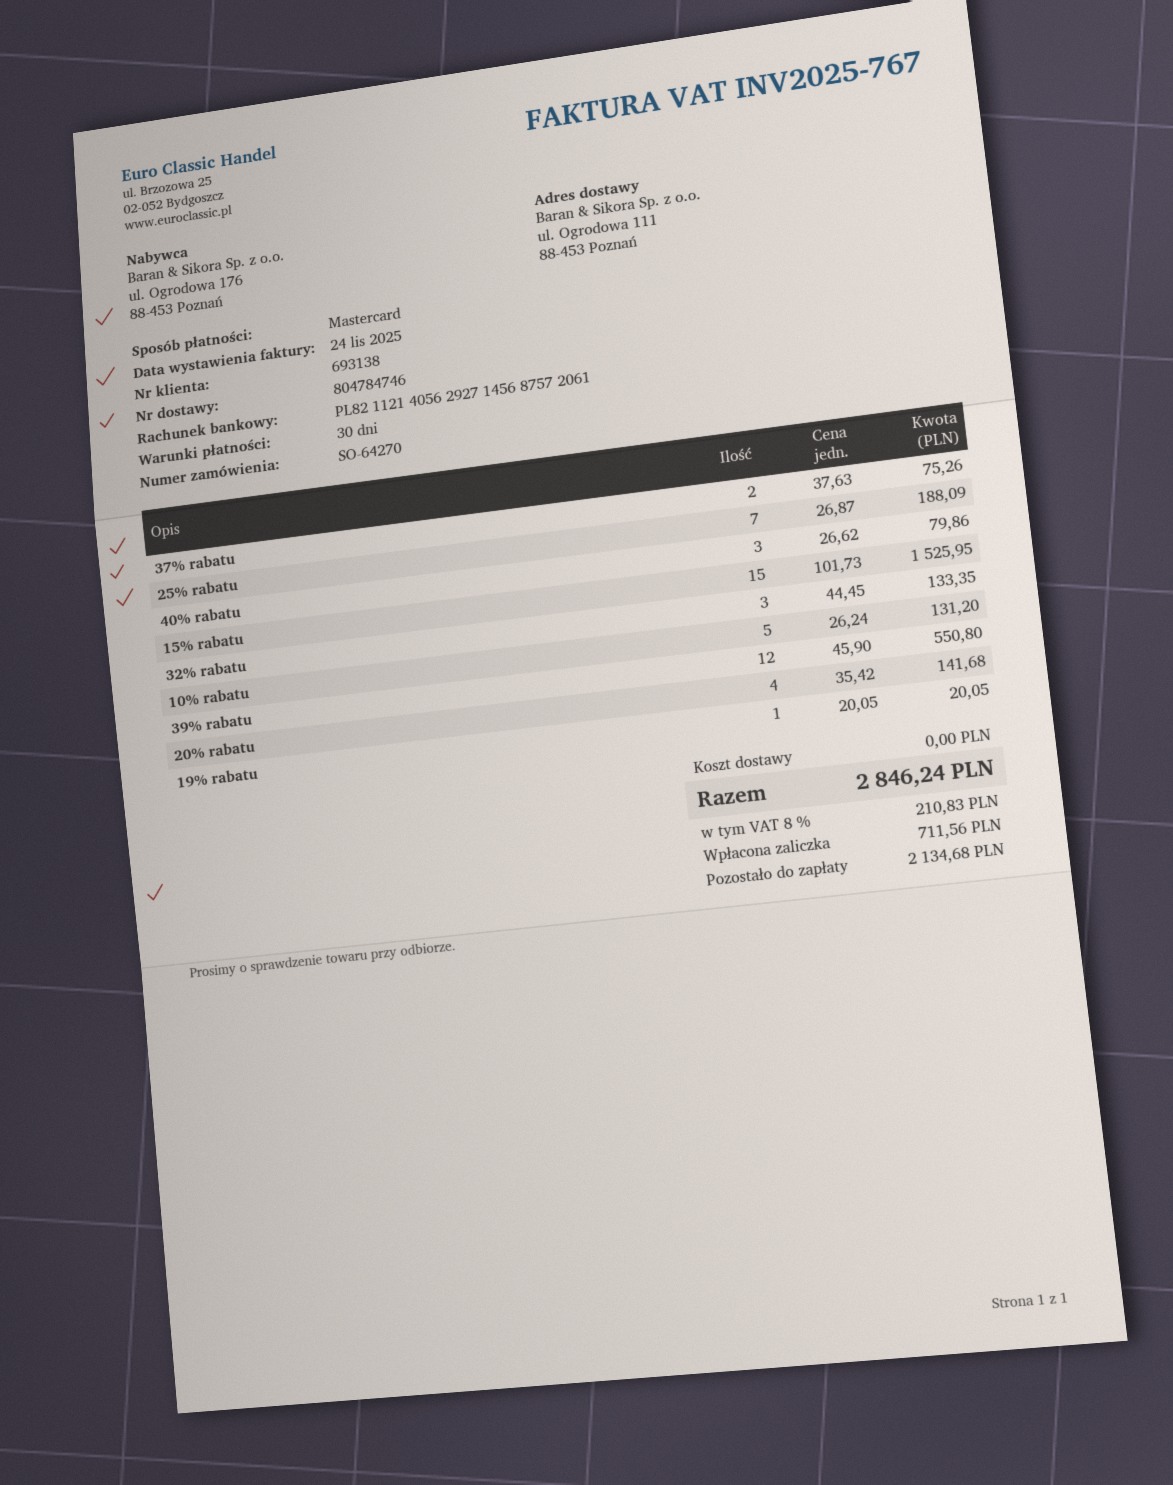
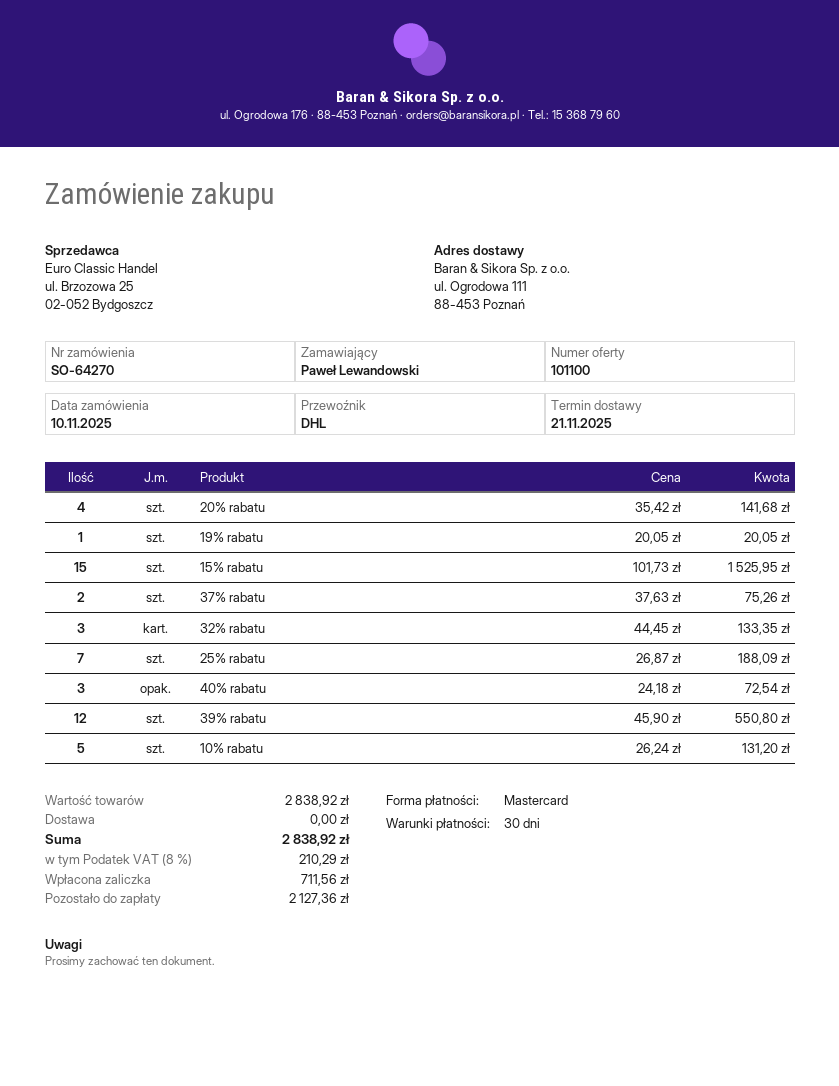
40% rabatu: 3 x 26.62 = 79.86 -> 3 x 24.18 = 72.54
tax: 8% = 210.83 -> 8% = 210.29
total: 2846.24 -> 2838.92
balance: 2134.68 -> 2127.36

